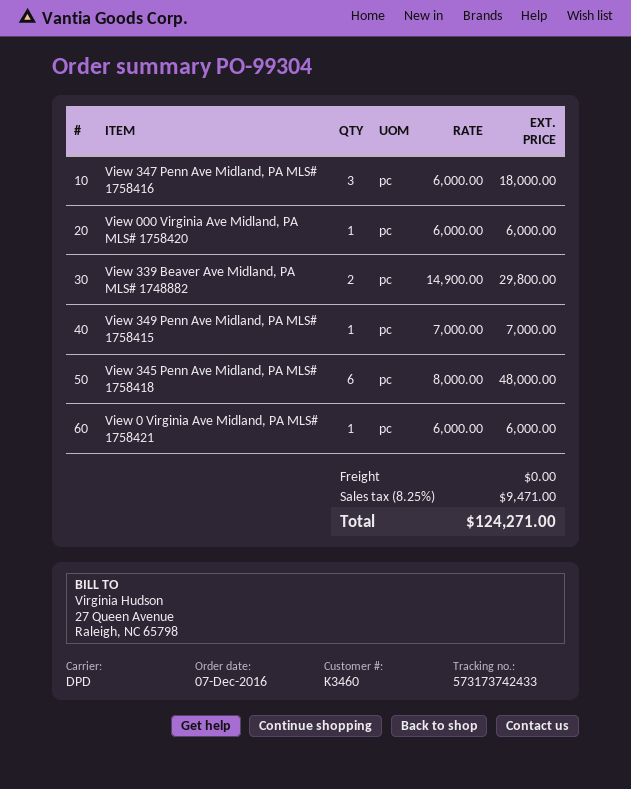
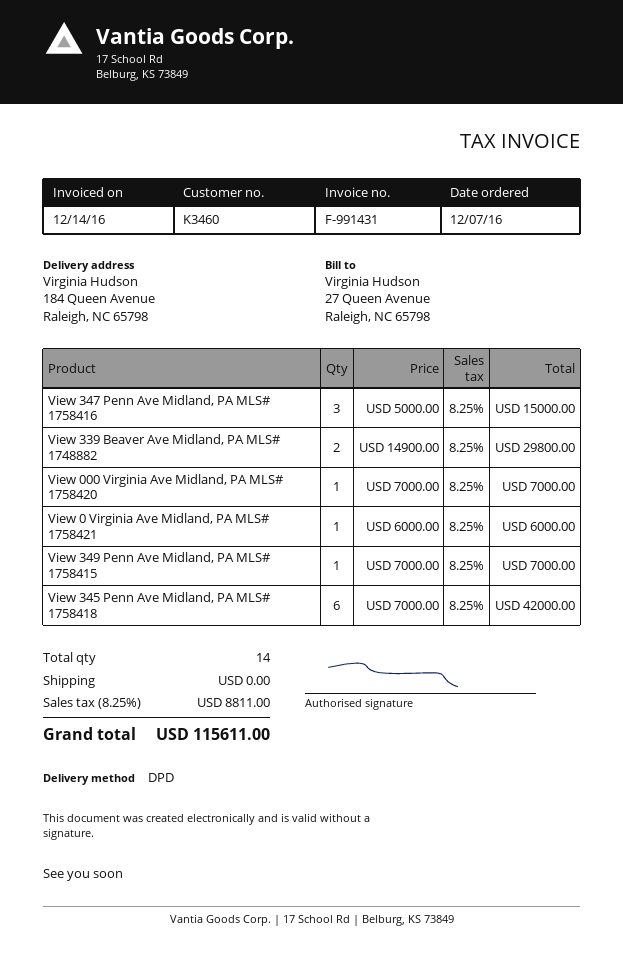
View 347 Penn Ave Midland, PA MLS# 1758416: 3 x 6000.00 = 18000.00 -> 3 x 5000.00 = 15000.00
View 000 Virginia Ave Midland, PA MLS# 1758420: 1 x 6000.00 = 6000.00 -> 1 x 7000.00 = 7000.00
View 345 Penn Ave Midland, PA MLS# 1758418: 6 x 8000.00 = 48000.00 -> 6 x 7000.00 = 42000.00
tax: 8.25% = 9471.00 -> 8.25% = 8811.00
total: 124271.00 -> 115611.00

